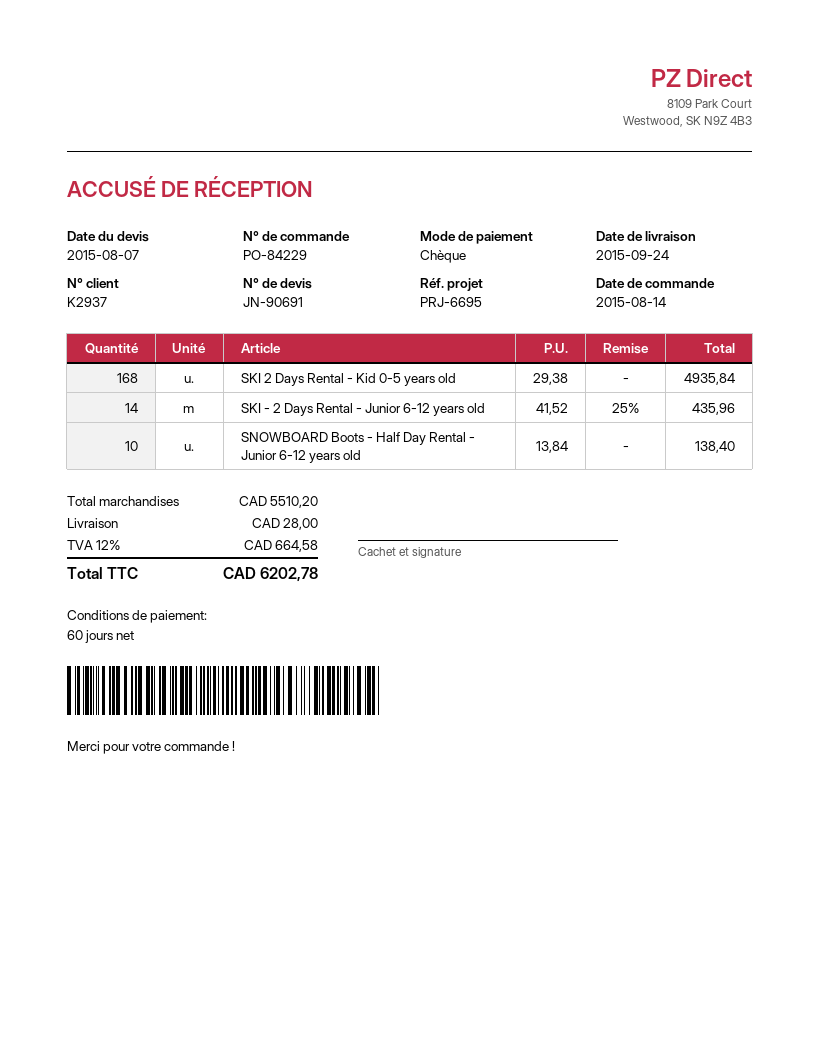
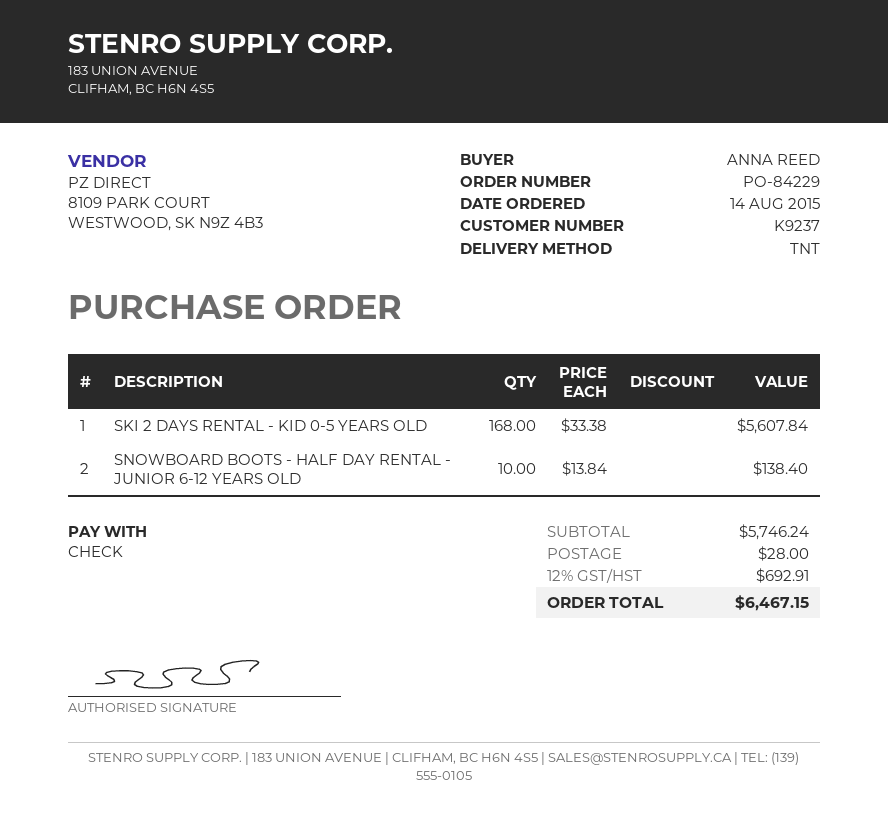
customer number: K2937 -> K9237
SKI 2 Days Rental - Kid 0-5 years old: 168 x 29.38 = 4935.84 -> 168 x 33.38 = 5607.84
SKI - 2 Days Rental - Junior 6-12 years old: 14 x 41.52 - 25% = 435.96 -> none
subtotal: 5510.20 -> 5746.24
tax: 12% = 664.58 -> 12% = 692.91
total: 6202.78 -> 6467.15

